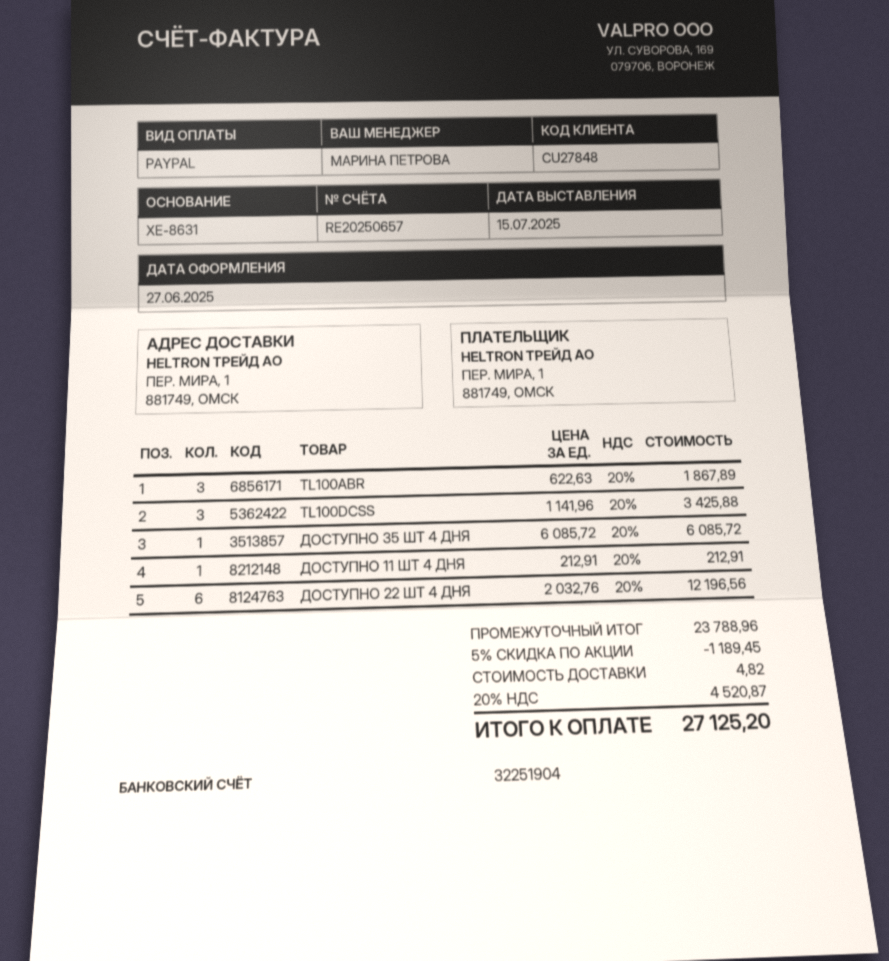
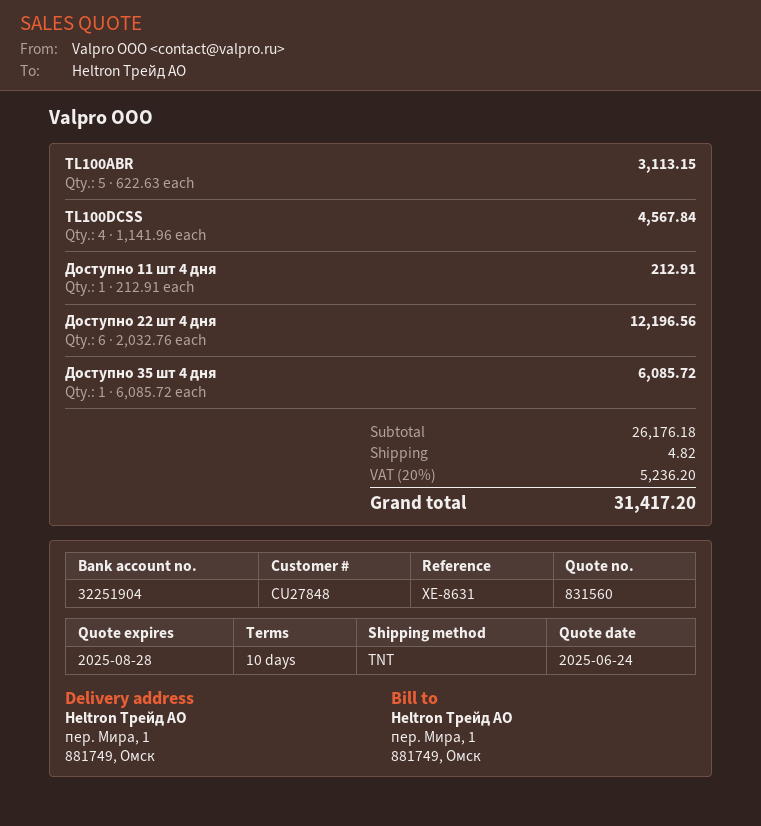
TL100ABR: 3 x 622.63 = 1867.89 -> 5 x 622.63 = 3113.15
TL100DCSS: 3 x 1141.96 = 3425.88 -> 4 x 1141.96 = 4567.84
subtotal: 23788.96 -> 26176.18
discount: 5% = 1189.45 -> none
tax: 20% = 4520.87 -> 20% = 5236.20
total: 27125.20 -> 31417.20

